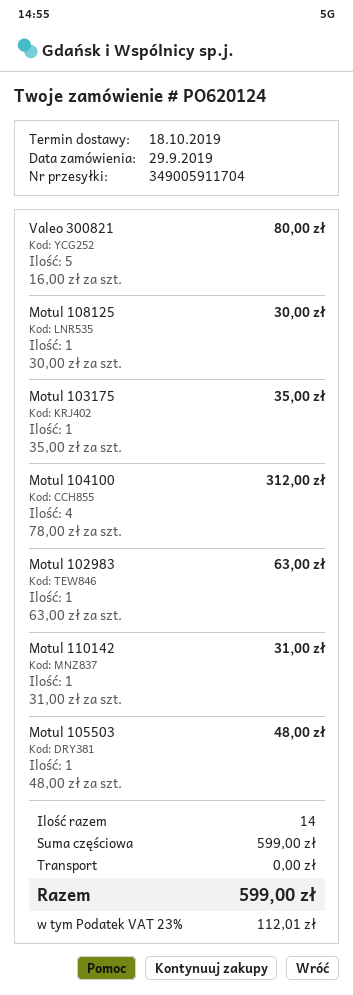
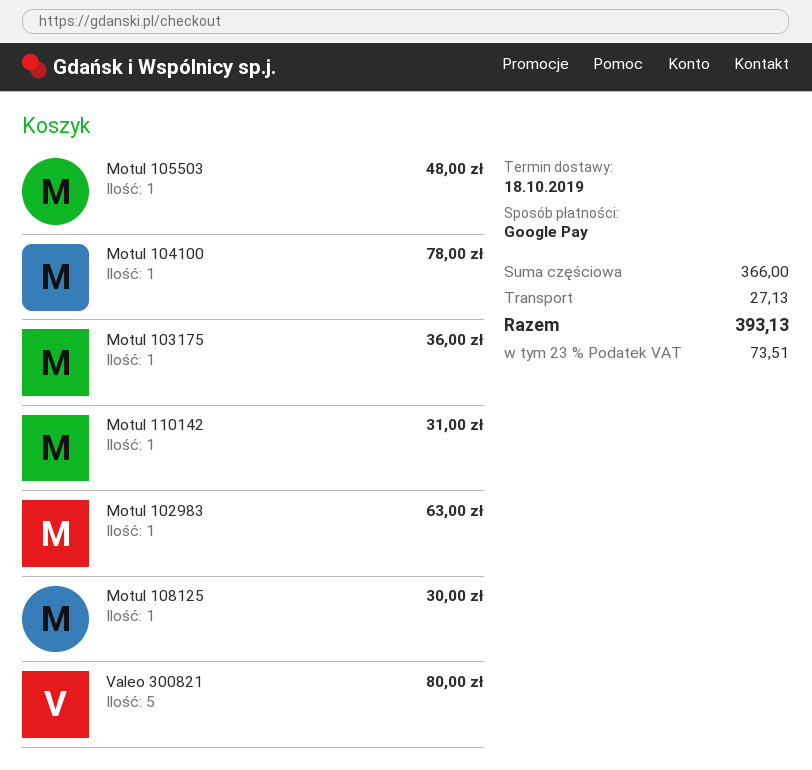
Motul 103175: 1 for 35.00 -> 1 for 36.00
Motul 104100: 4 for 312.00 -> 1 for 78.00
subtotal: 599.00 -> 366.00
shipping: 0.00 -> 27.13
tax: 23% = 112.01 -> 23% = 73.51
total: 599.00 -> 393.13

